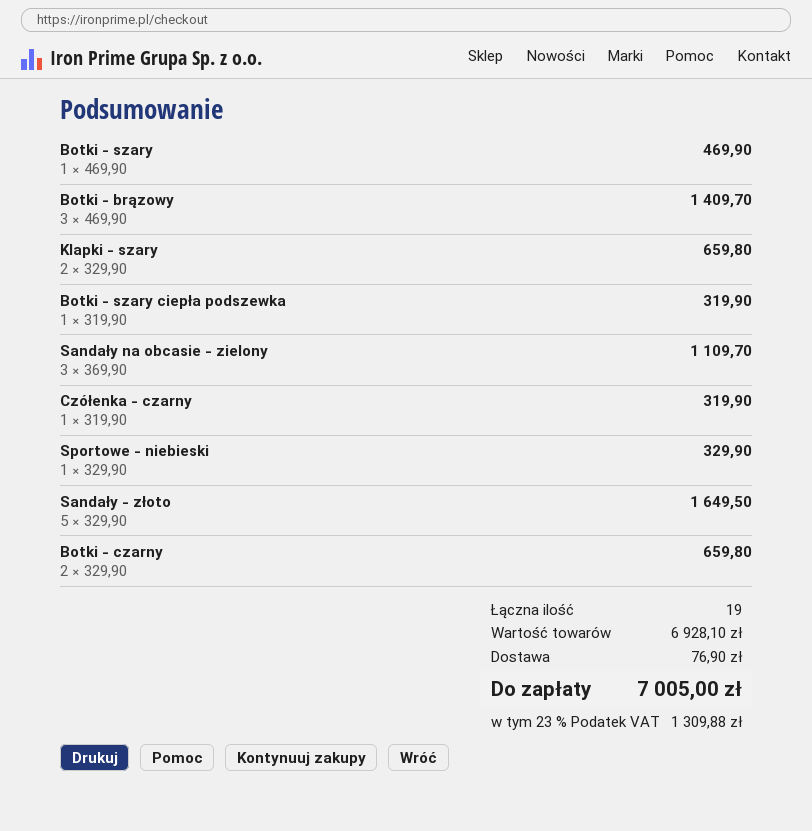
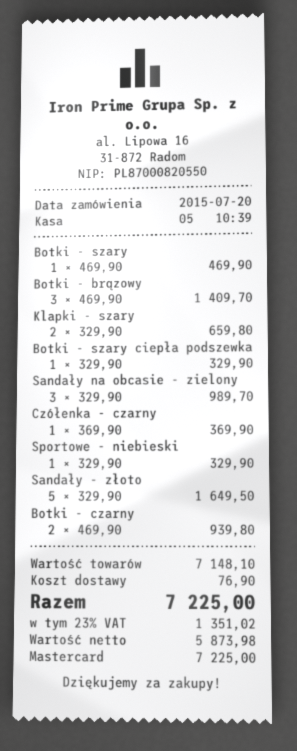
Botki - szary ciepła podszewka: 1 x 319.90 = 319.90 -> 1 x 329.90 = 329.90
Sandały na obcasie - zielony: 3 x 369.90 = 1109.70 -> 3 x 329.90 = 989.70
Czółenka - czarny: 1 x 319.90 = 319.90 -> 1 x 369.90 = 369.90
Botki - czarny: 2 x 329.90 = 659.80 -> 2 x 469.90 = 939.80
subtotal: 6928.10 -> 7148.10
tax: 23% = 1309.88 -> 23% = 1351.02
total: 7005.00 -> 7225.00

